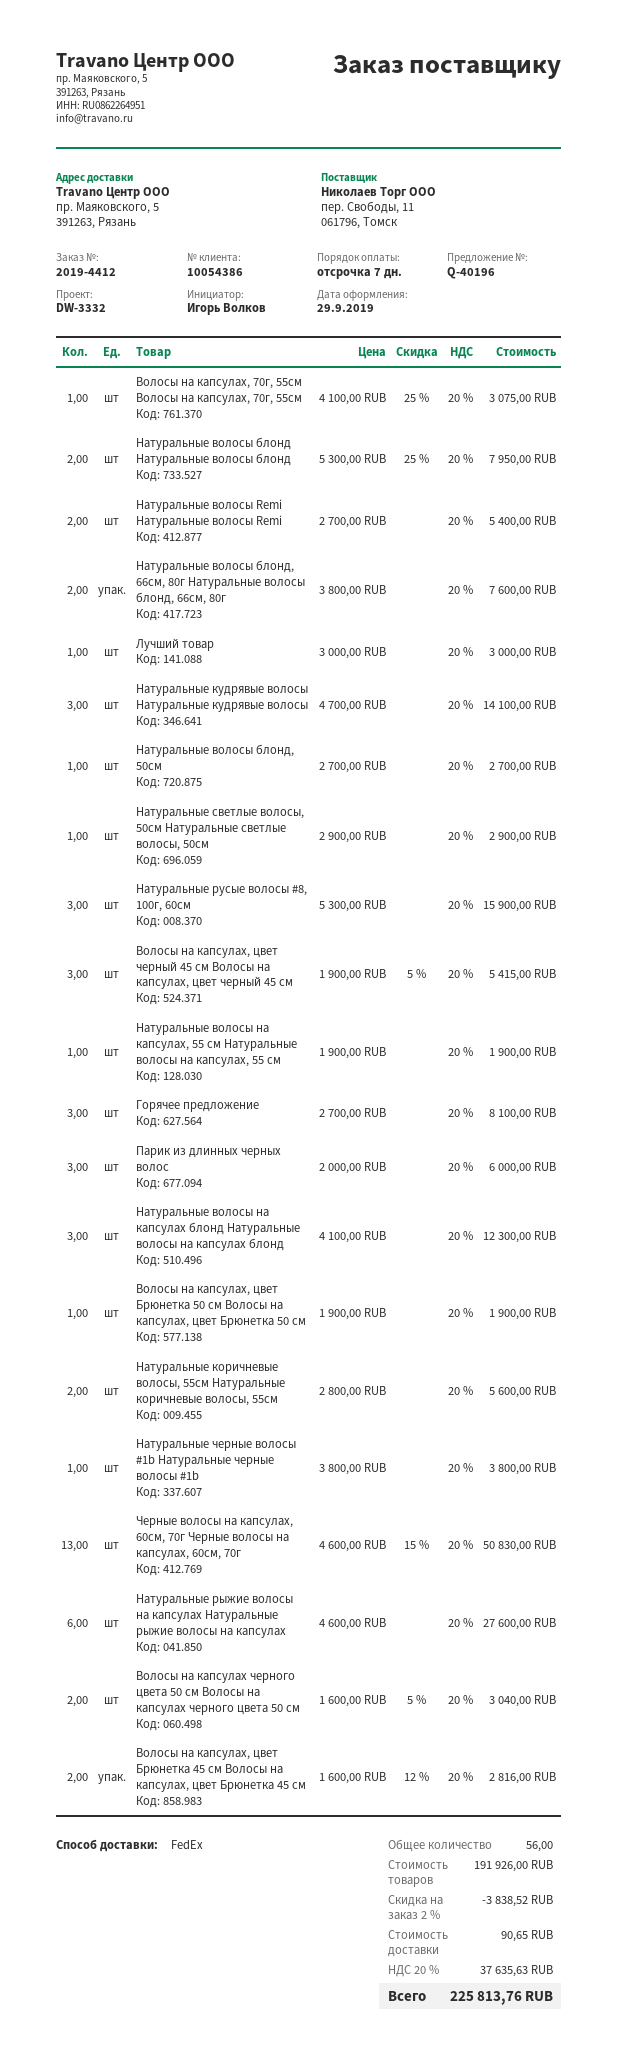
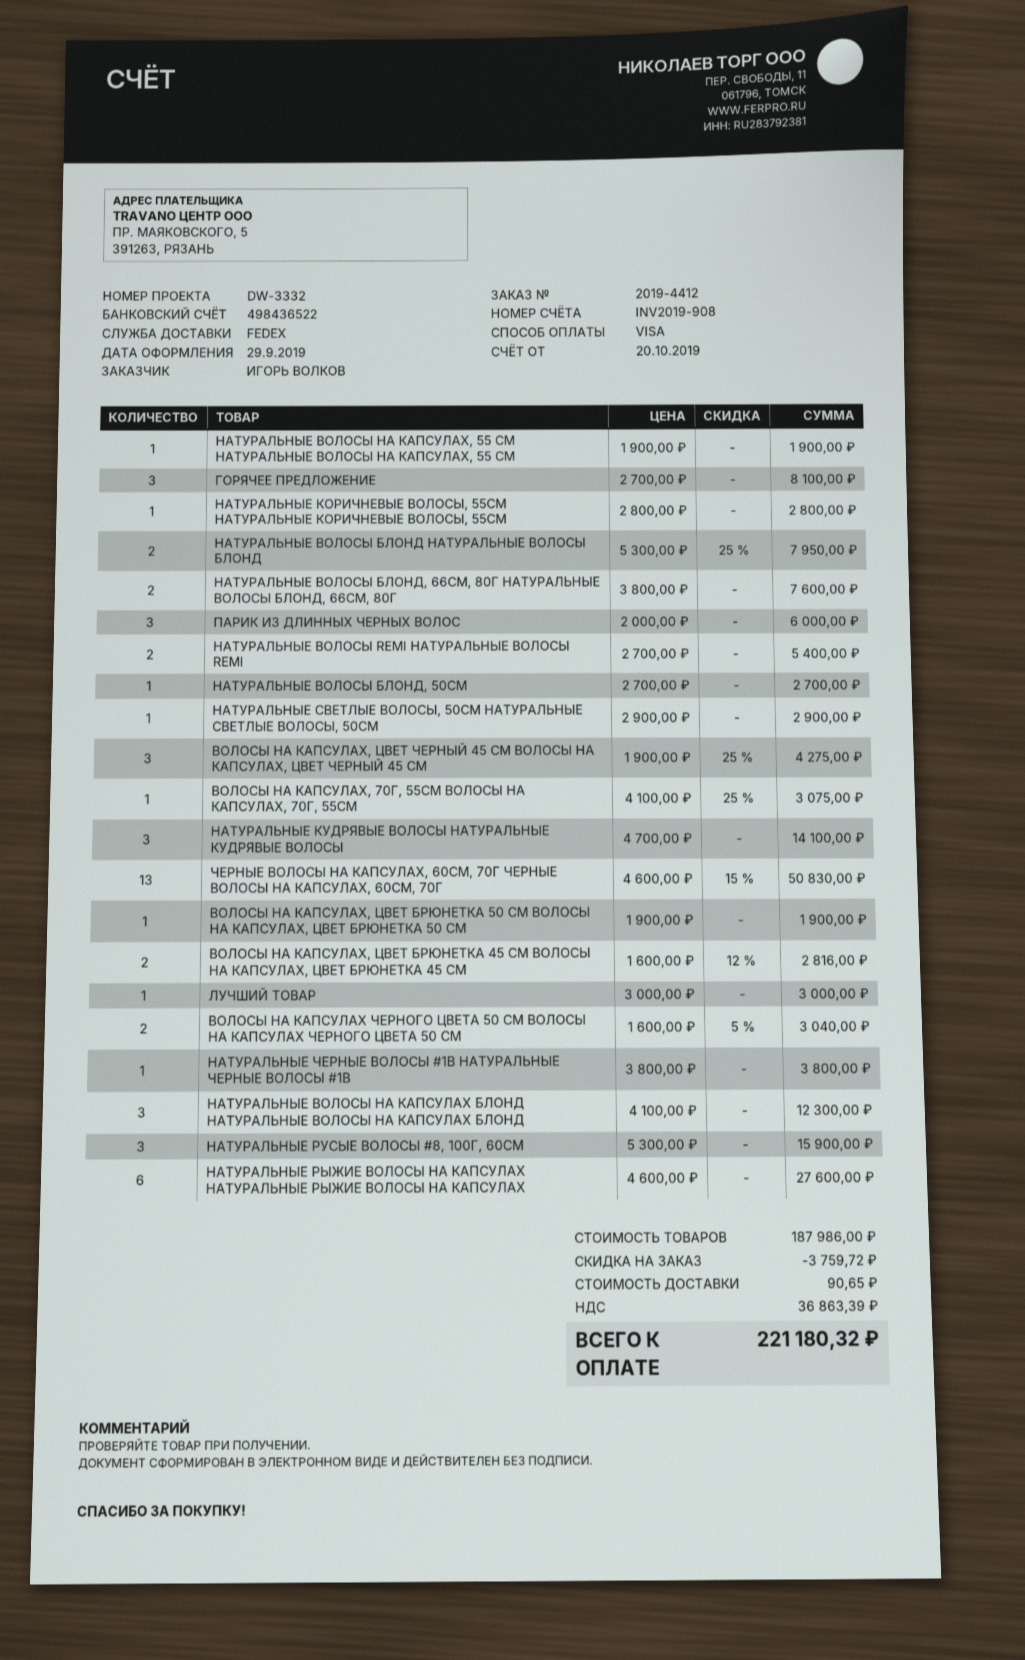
Волосы на капсулах, цвет черный 45 см Волосы на капсулах, цвет черный 45 см: 3 x 1900.00 - 5% = 5415.00 -> 3 x 1900.00 - 25% = 4275.00
Натуральные коричневые волосы, 55см Натуральные коричневые волосы, 55см: 2 x 2800.00 = 5600.00 -> 1 x 2800.00 = 2800.00
subtotal: 191926.00 -> 187986.00
discount: 3838.52 -> 3759.72
tax: 37635.63 -> 36863.39
total: 225813.76 -> 221180.32

